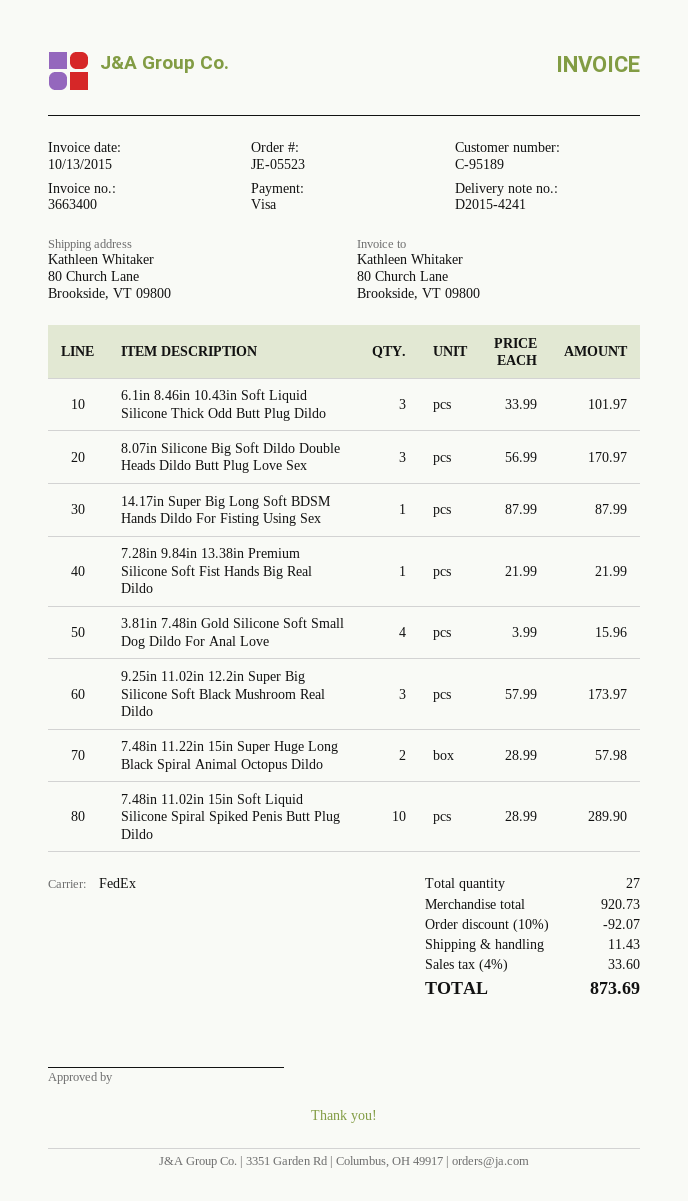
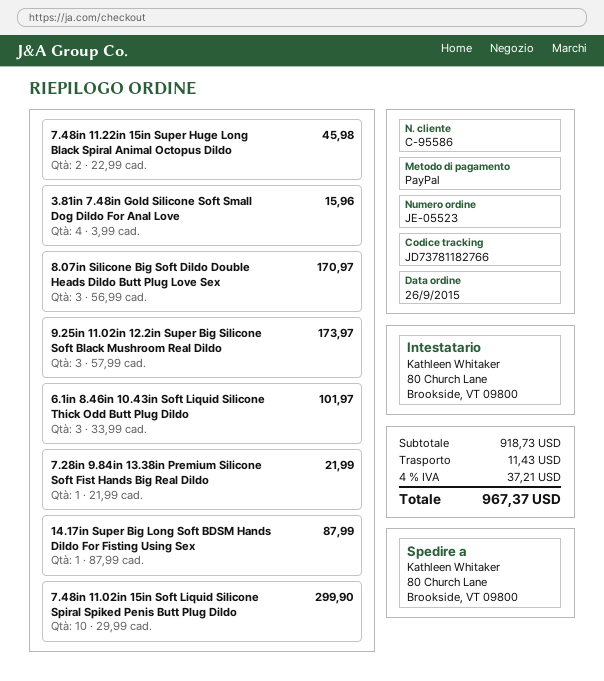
customer number: C-95189 -> C-95586
payment method: Visa -> PayPal
7.48in 11.22in 15in Super Huge Long Black Spiral Animal Octopus Dildo: 2 x 28.99 = 57.98 -> 2 x 22.99 = 45.98
7.48in 11.02in 15in Soft Liquid Silicone Spiral Spiked Penis Butt Plug Dildo: 10 x 28.99 = 289.90 -> 10 x 29.99 = 299.90
subtotal: 920.73 -> 918.73
discount: 10% = 92.07 -> none
tax: 4% = 33.60 -> 4% = 37.21
total: 873.69 -> 967.37

